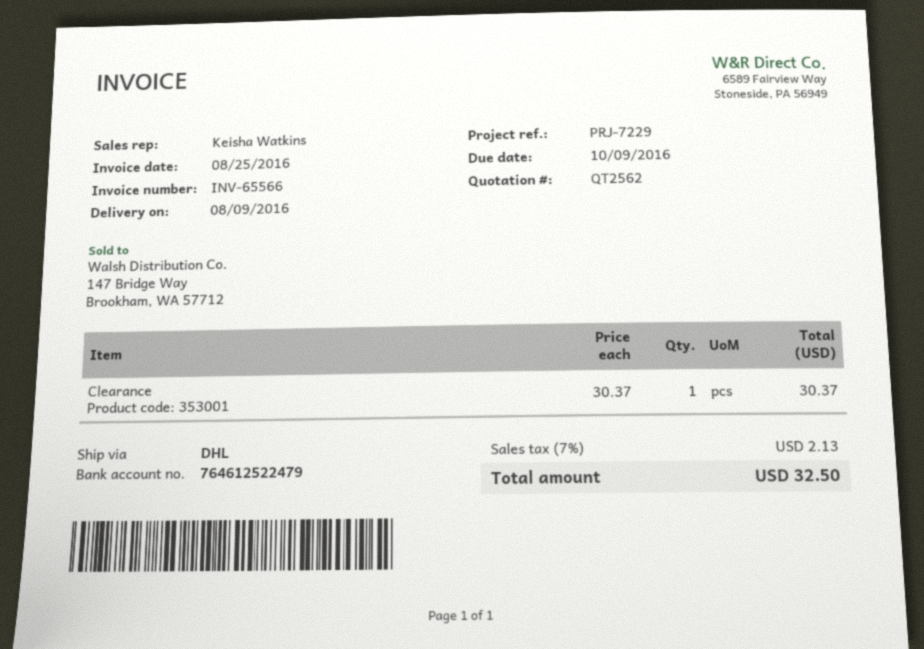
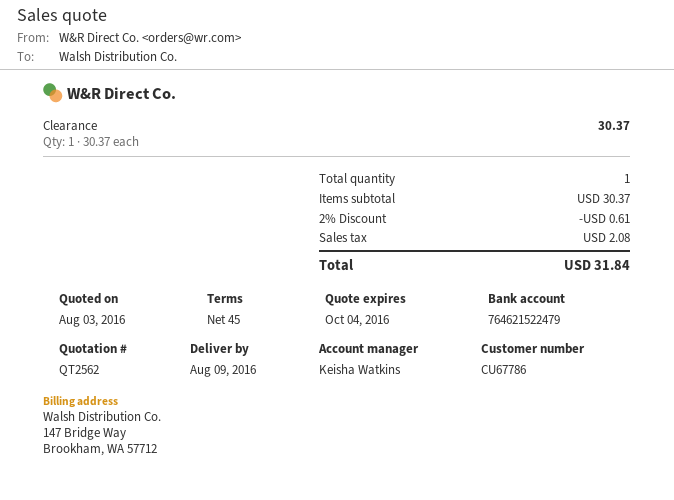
bank account: 764612522479 -> 764621522479
discount: none -> 2% = 0.61
tax: 2.13 -> 2.08
total: 32.50 -> 31.84

